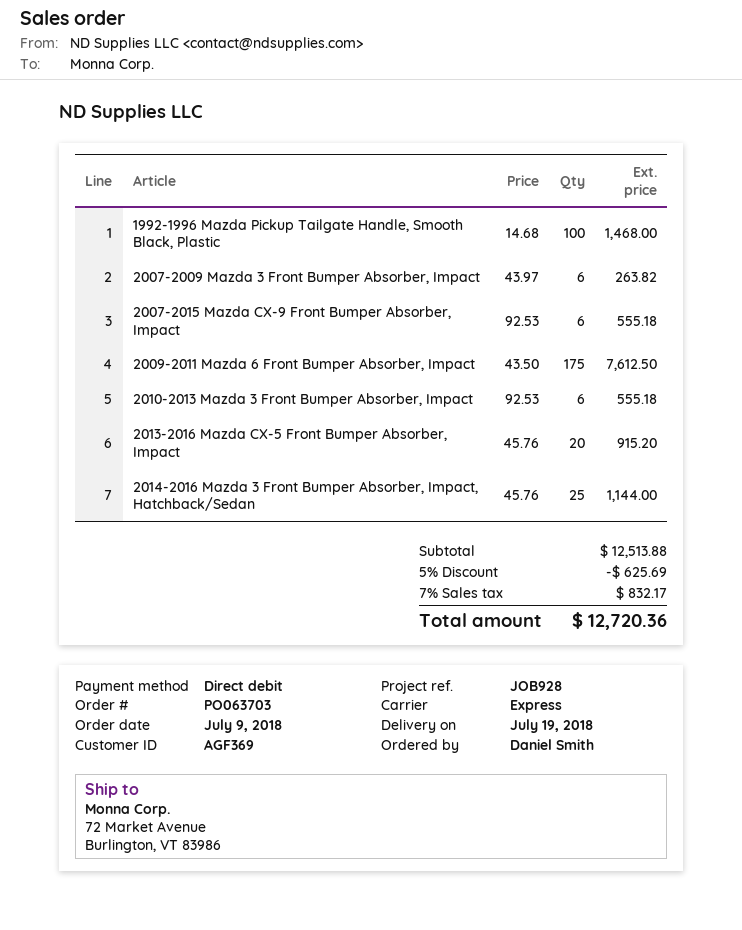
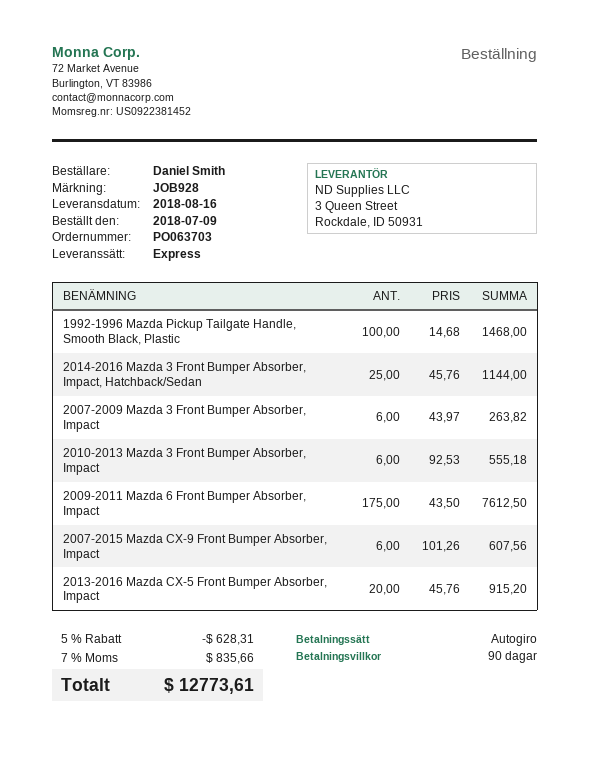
delivery date: 2018-07-19 -> 2018-08-16
2007-2015 Mazda CX-9 Front Bumper Absorber, Impact: 6 x 92.53 = 555.18 -> 6 x 101.26 = 607.56
discount: 5% = 625.69 -> 5% = 628.31
tax: 7% = 832.17 -> 7% = 835.66
total: 12720.36 -> 12773.61

